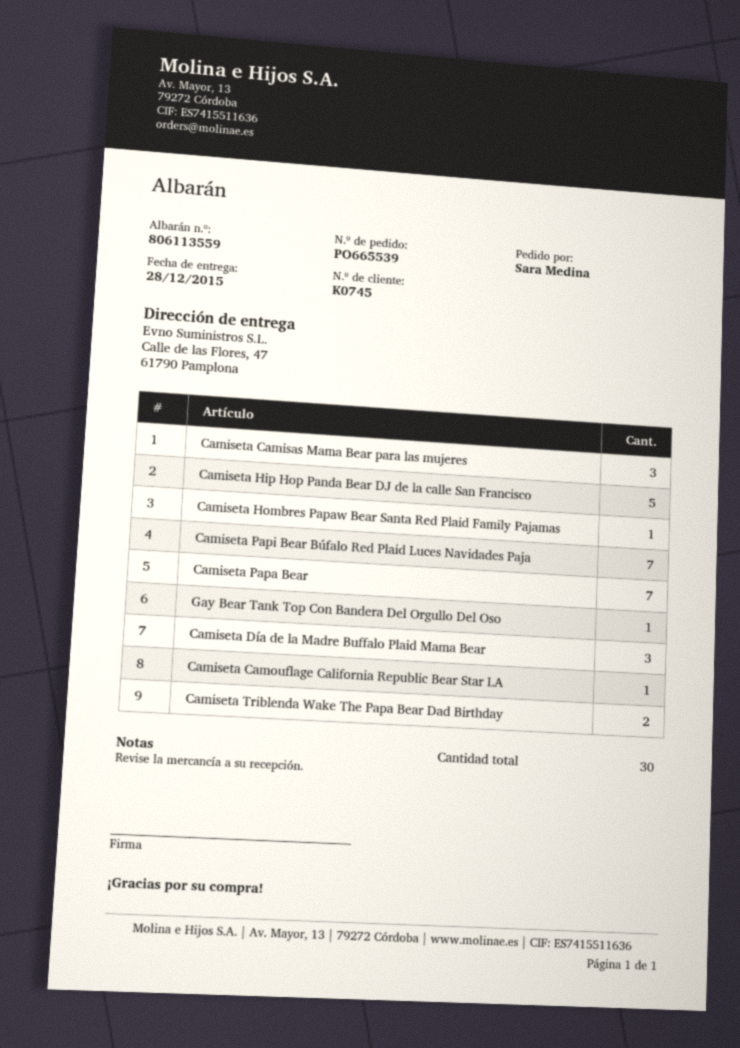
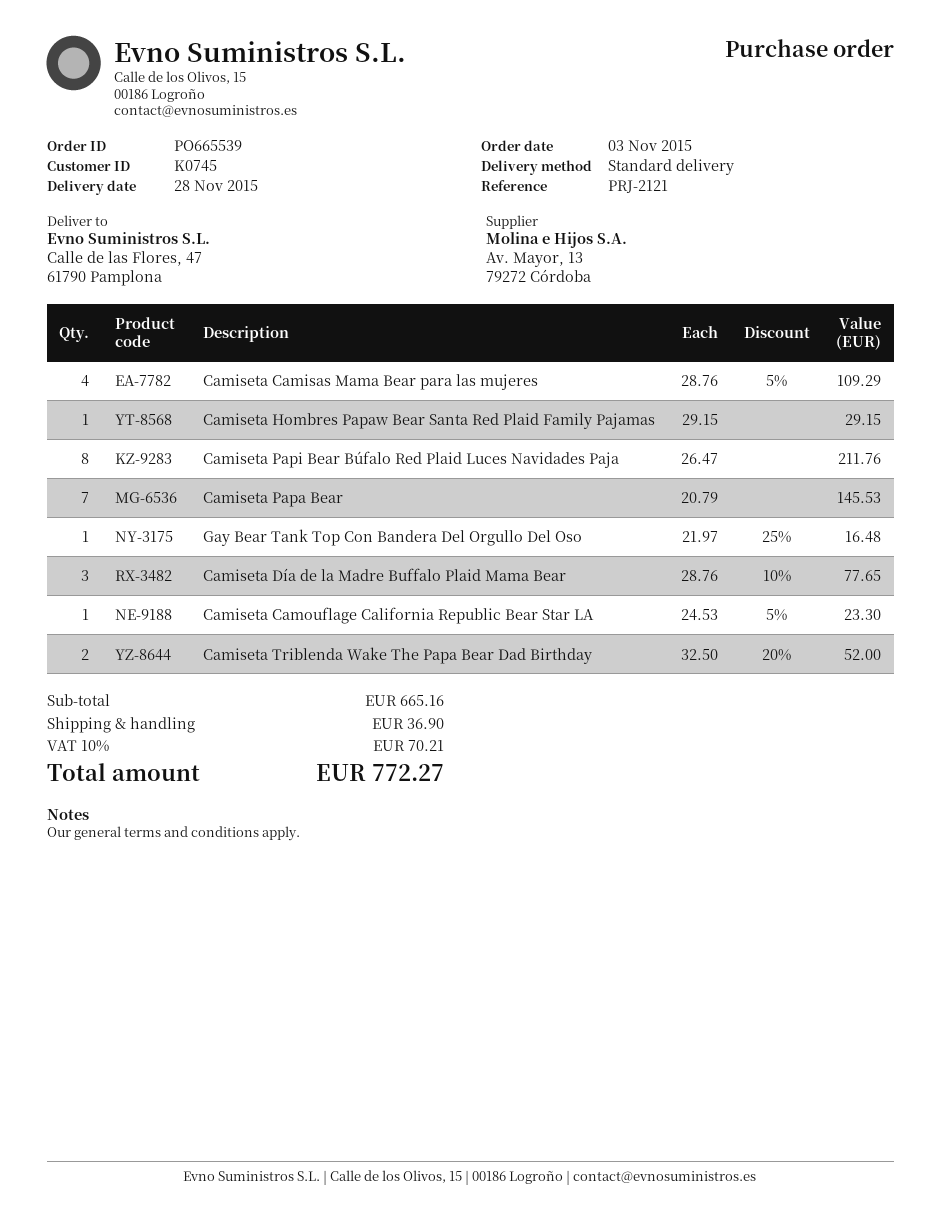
delivery date: 2015-12-28 -> 2015-11-28
Camiseta Camisas Mama Bear para las mujeres: 3 -> 4
Camiseta Hip Hop Panda Bear DJ de la calle San Francisco: 5 -> none
Camiseta Papi Bear Búfalo Red Plaid Luces Navidades Paja: 7 -> 8

